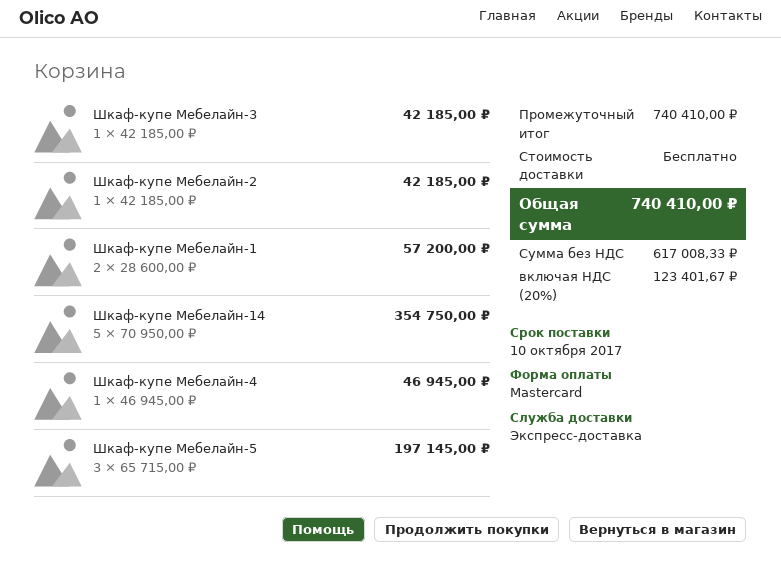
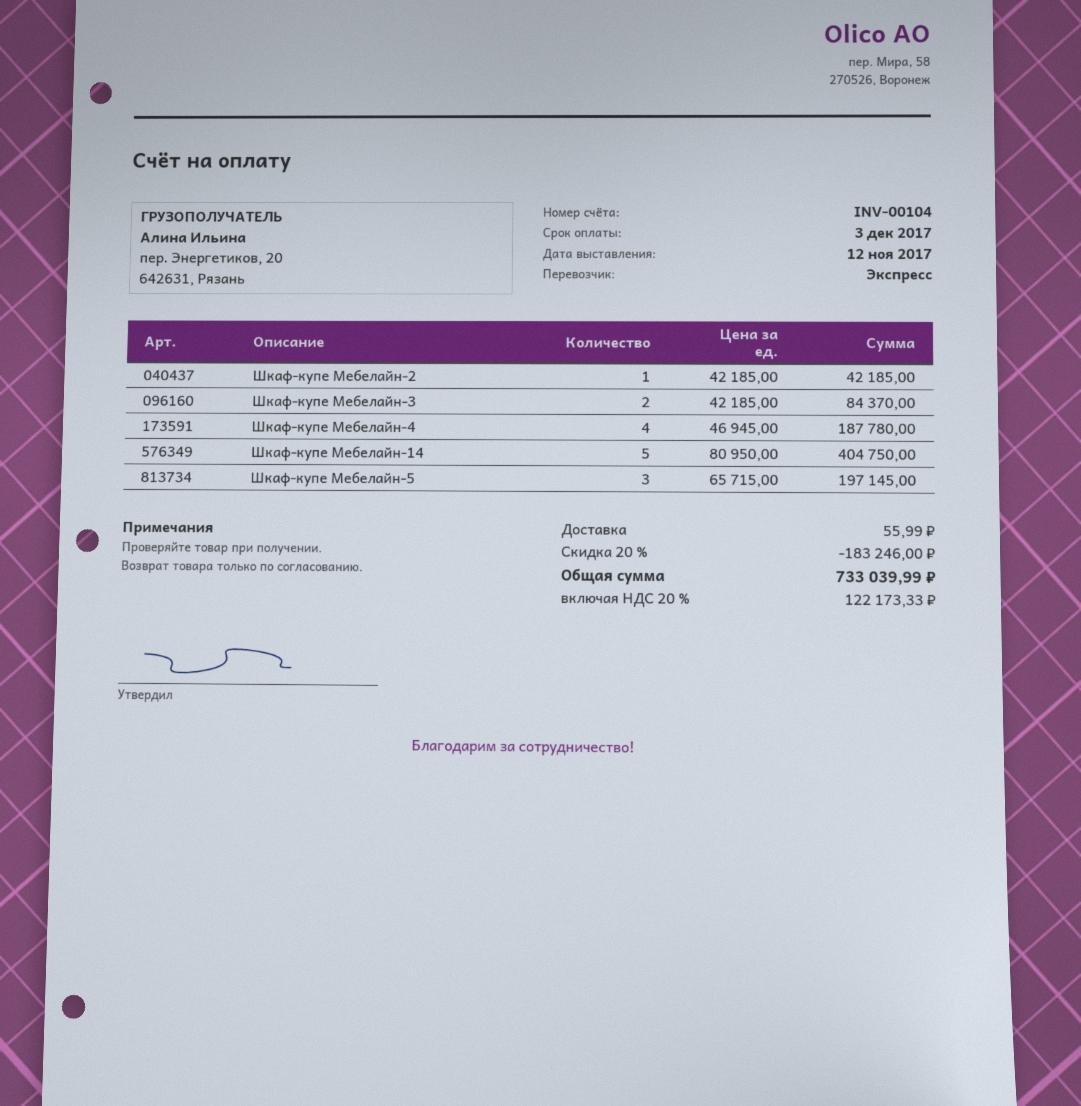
Шкаф-купе Мебелайн-3: 1 x 42185.00 = 42185.00 -> 2 x 42185.00 = 84370.00
Шкаф-купе Мебелайн-1: 2 x 28600.00 = 57200.00 -> none
Шкаф-купе Мебелайн-14: 5 x 70950.00 = 354750.00 -> 5 x 80950.00 = 404750.00
Шкаф-купе Мебелайн-4: 1 x 46945.00 = 46945.00 -> 4 x 46945.00 = 187780.00
discount: none -> 20% = 183246.00
shipping: 0.00 -> 55.99
tax: 20% = 123401.67 -> 20% = 122173.33
total: 740410.00 -> 733039.99

